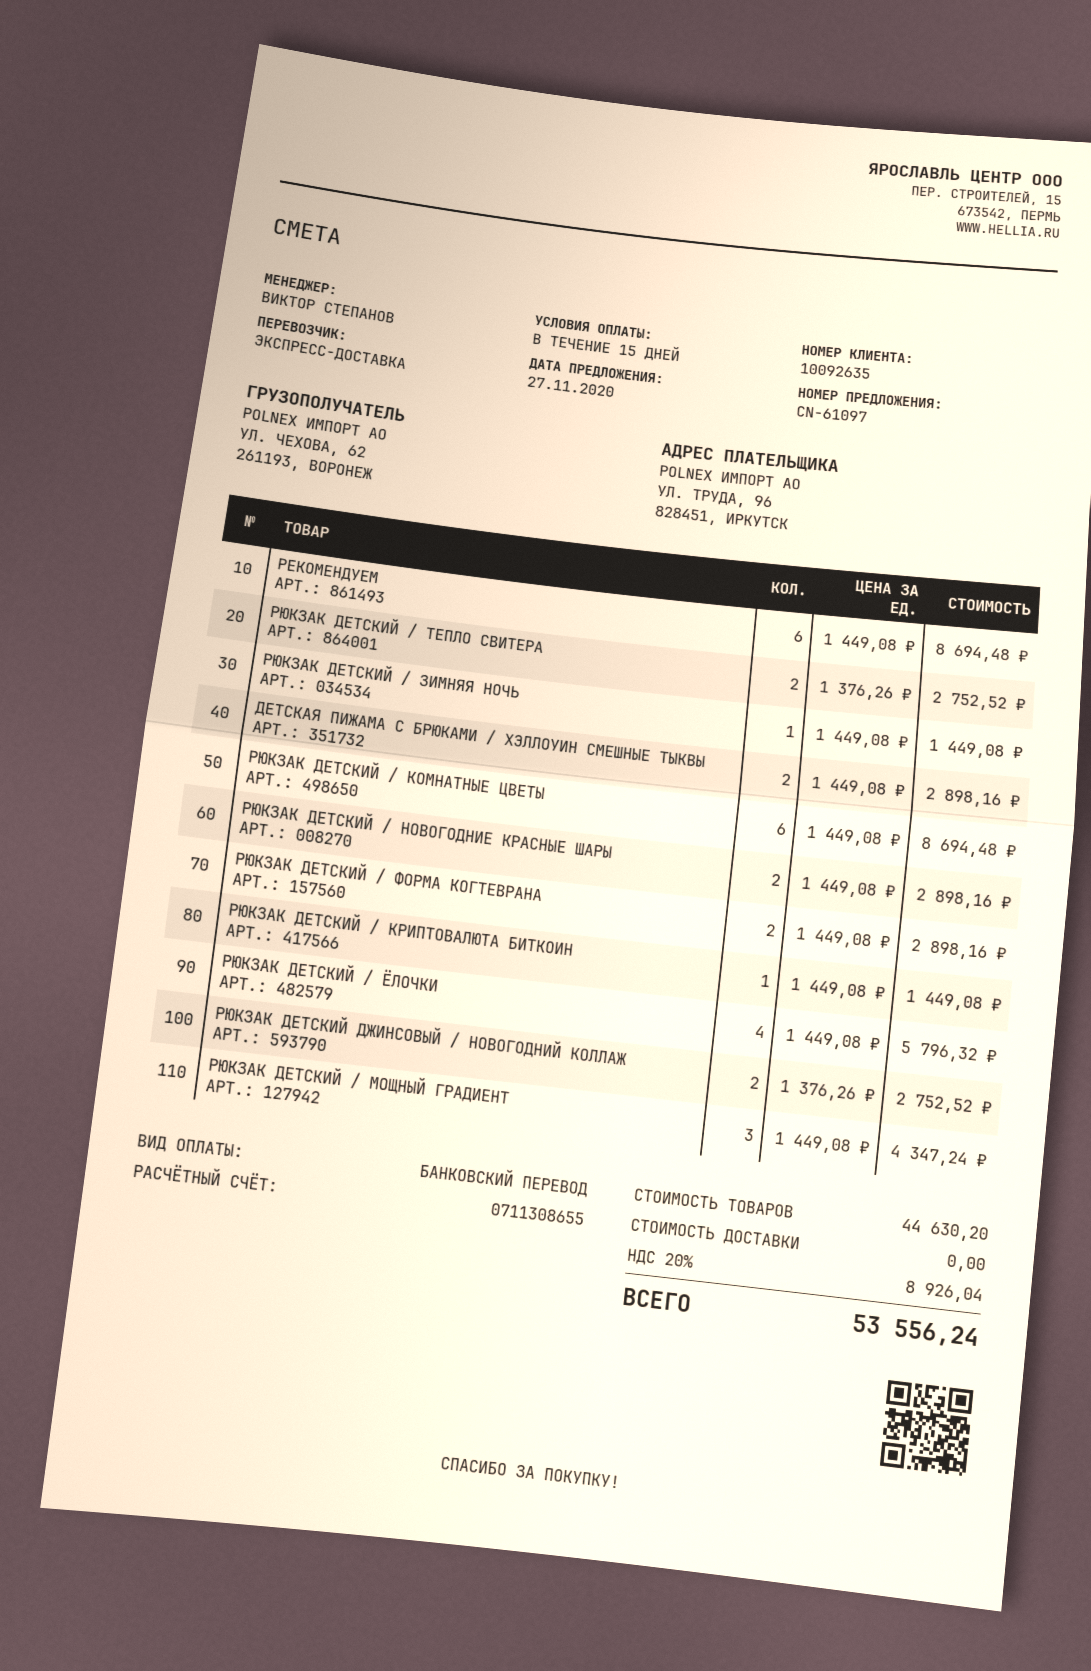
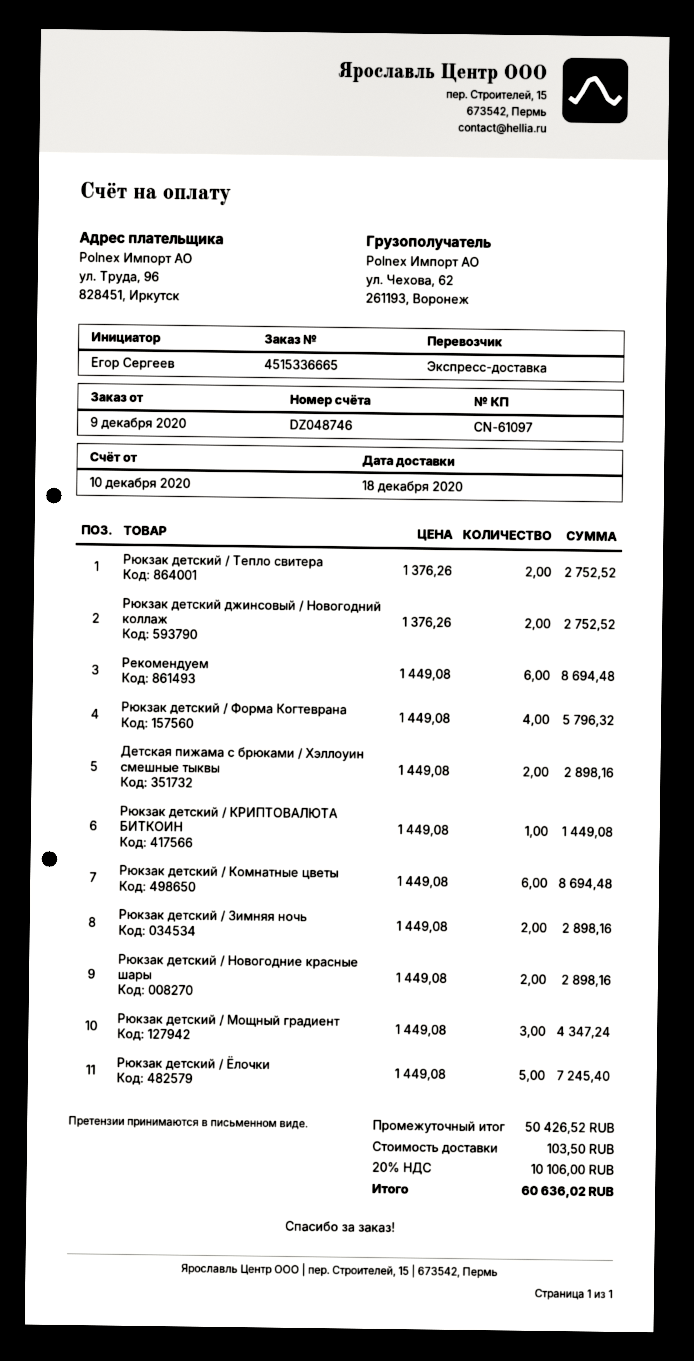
РЮКЗАК ДЕТСКИЙ / ЗИМНЯЯ НОЧЬ: 1 x 1449.08 = 1449.08 -> 2 x 1449.08 = 2898.16
РЮКЗАК ДЕТСКИЙ / ФОРМА КОГТЕВРАНА: 2 x 1449.08 = 2898.16 -> 4 x 1449.08 = 5796.32
РЮКЗАК ДЕТСКИЙ / ЁЛОЧКИ: 4 x 1449.08 = 5796.32 -> 5 x 1449.08 = 7245.40
subtotal: 44630.20 -> 50426.52
shipping: 0.00 -> 103.50
tax: 20% = 8926.04 -> 20% = 10106.00
total: 53556.24 -> 60636.02

